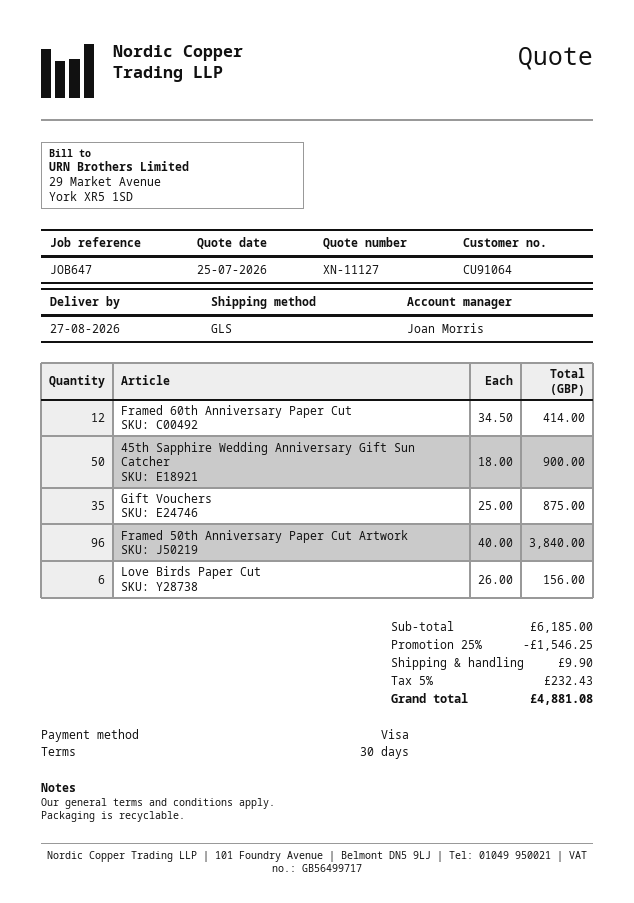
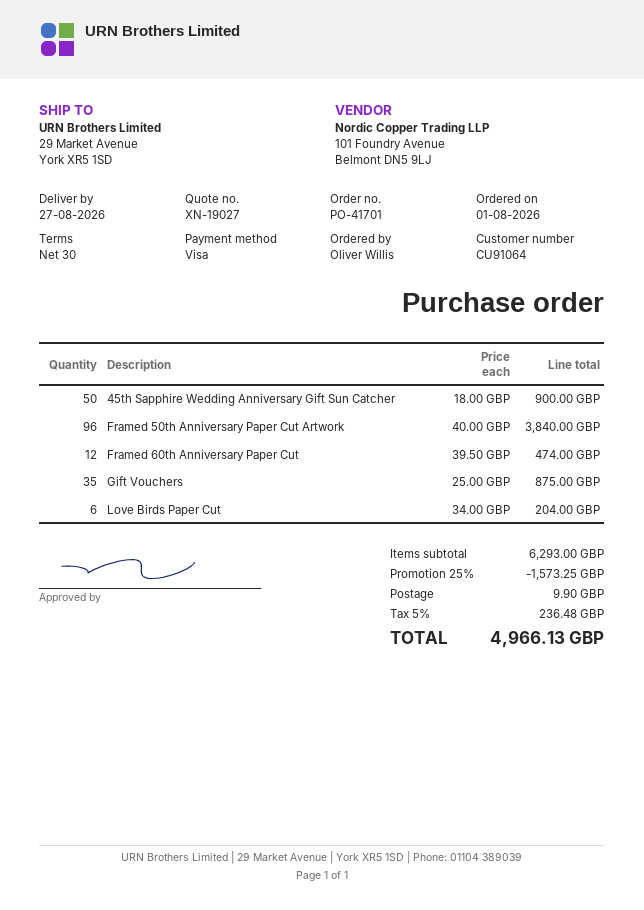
quote number: XN-11127 -> XN-19027
Framed 60th Anniversary Paper Cut: 12 x 34.50 = 414.00 -> 12 x 39.50 = 474.00
Love Birds Paper Cut: 6 x 26.00 = 156.00 -> 6 x 34.00 = 204.00
subtotal: 6185.00 -> 6293.00
discount: 25% = 1546.25 -> 25% = 1573.25
tax: 5% = 232.43 -> 5% = 236.48
total: 4881.08 -> 4966.13

